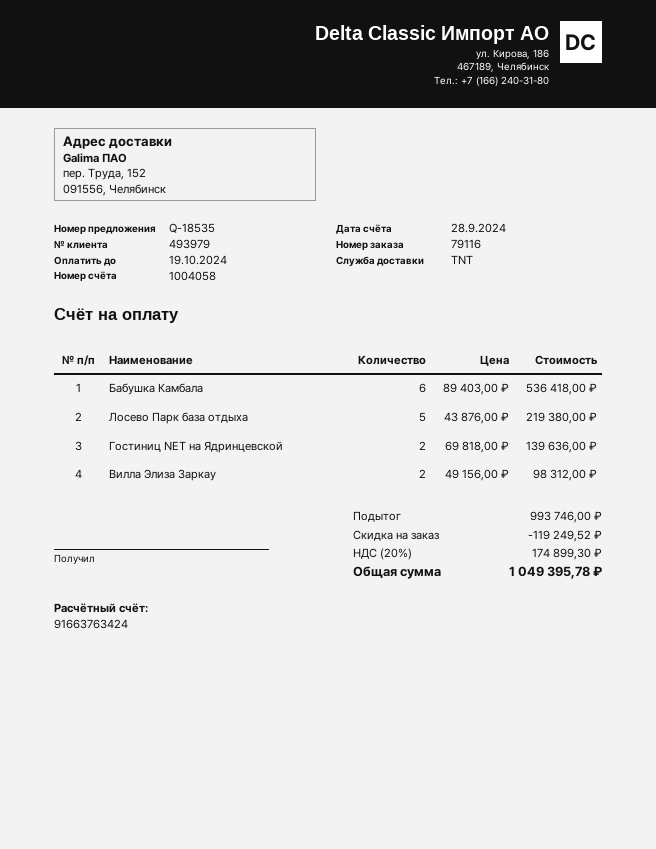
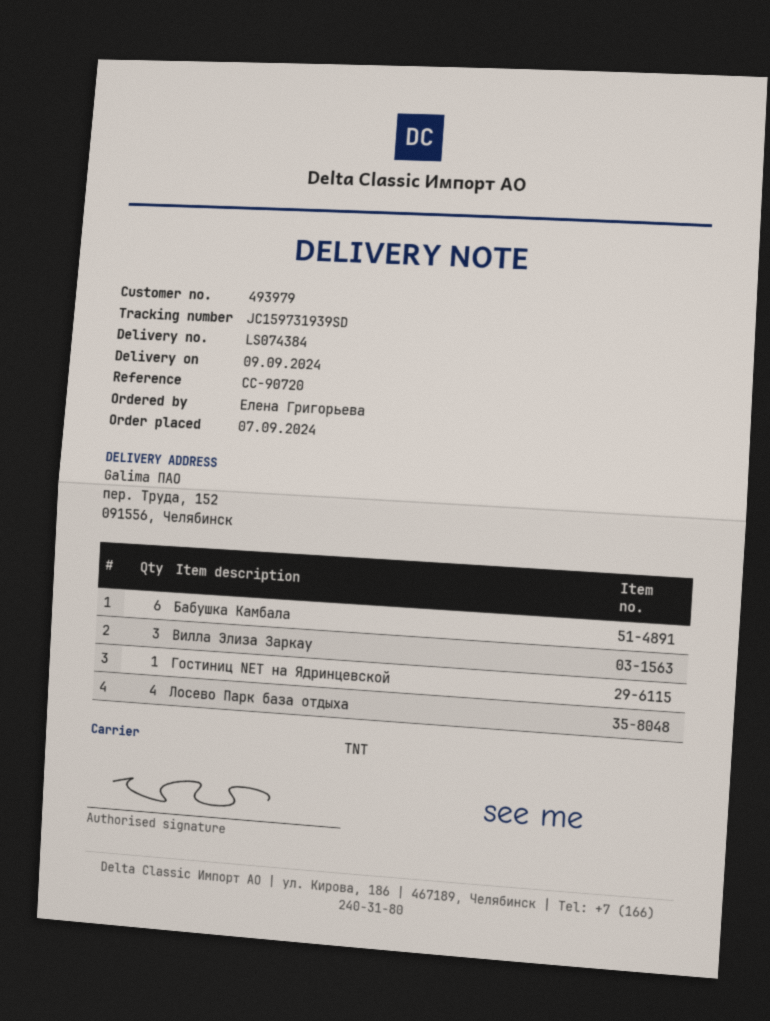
Лосево Парк база отдыха: 5 -> 4
Гостиниц NET на Ядринцевской: 2 -> 1
Вилла Элиза Заркау: 2 -> 3

